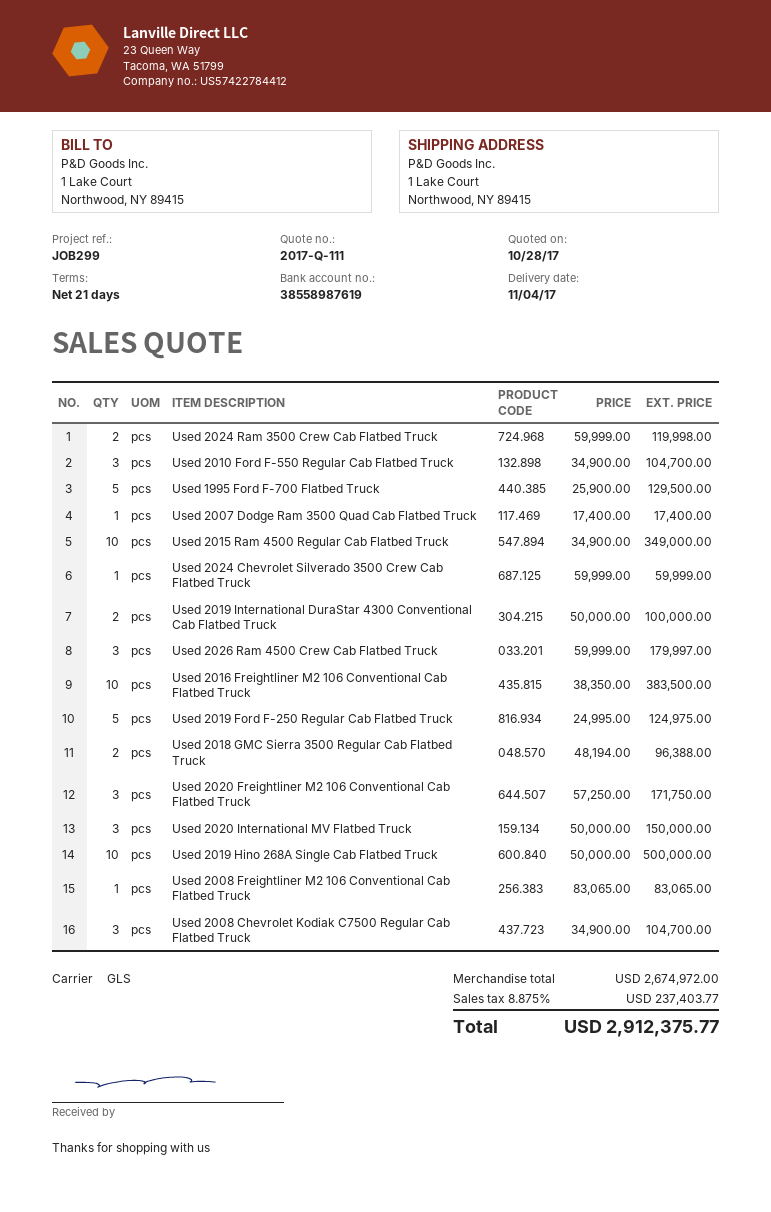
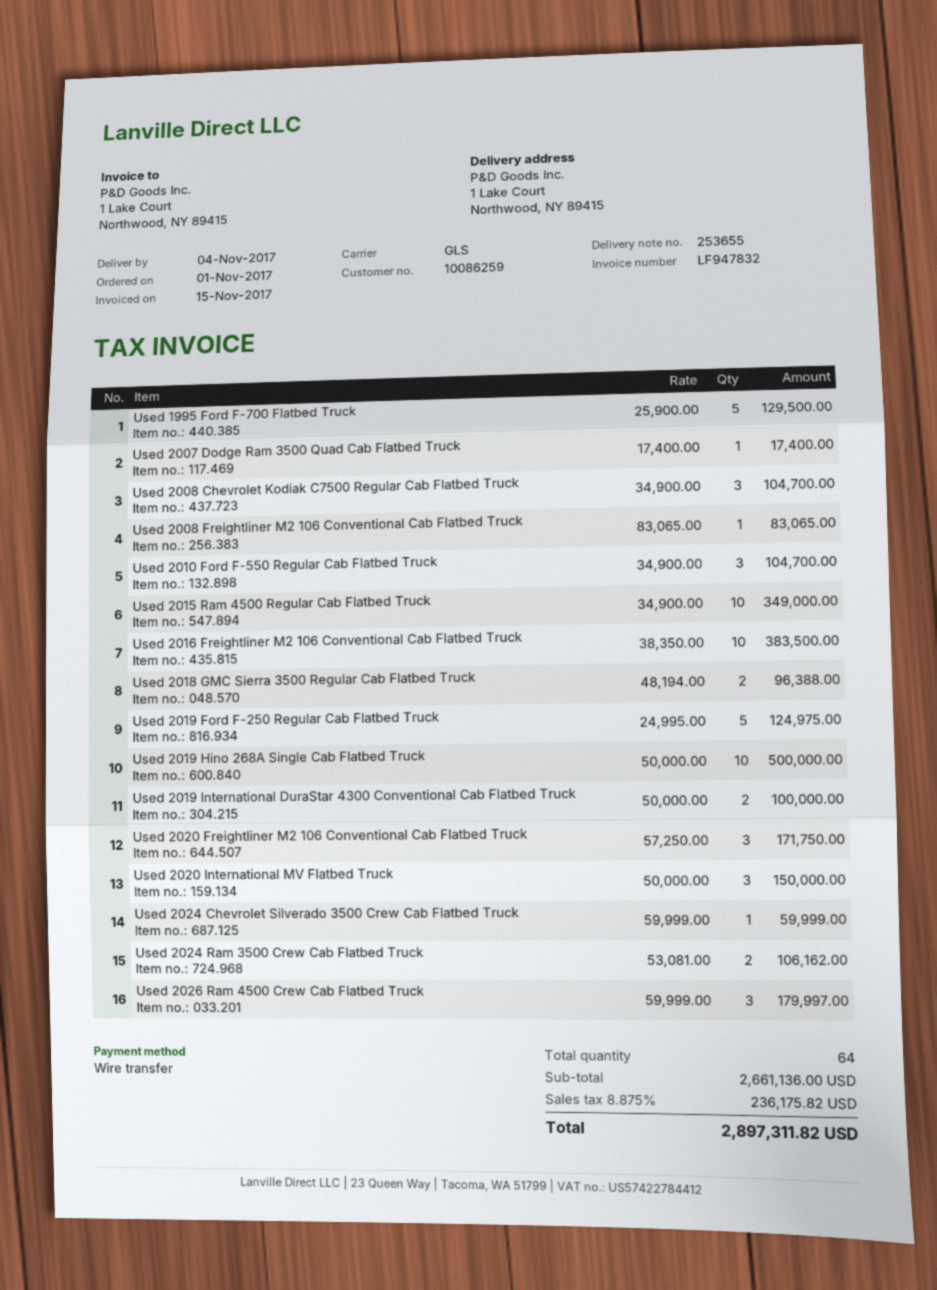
Used 2024 Ram 3500 Crew Cab Flatbed Truck: 2 x 59999.00 = 119998.00 -> 2 x 53081.00 = 106162.00
subtotal: 2674972.00 -> 2661136.00
tax: 8.875% = 237403.77 -> 8.875% = 236175.82
total: 2912375.77 -> 2897311.82

